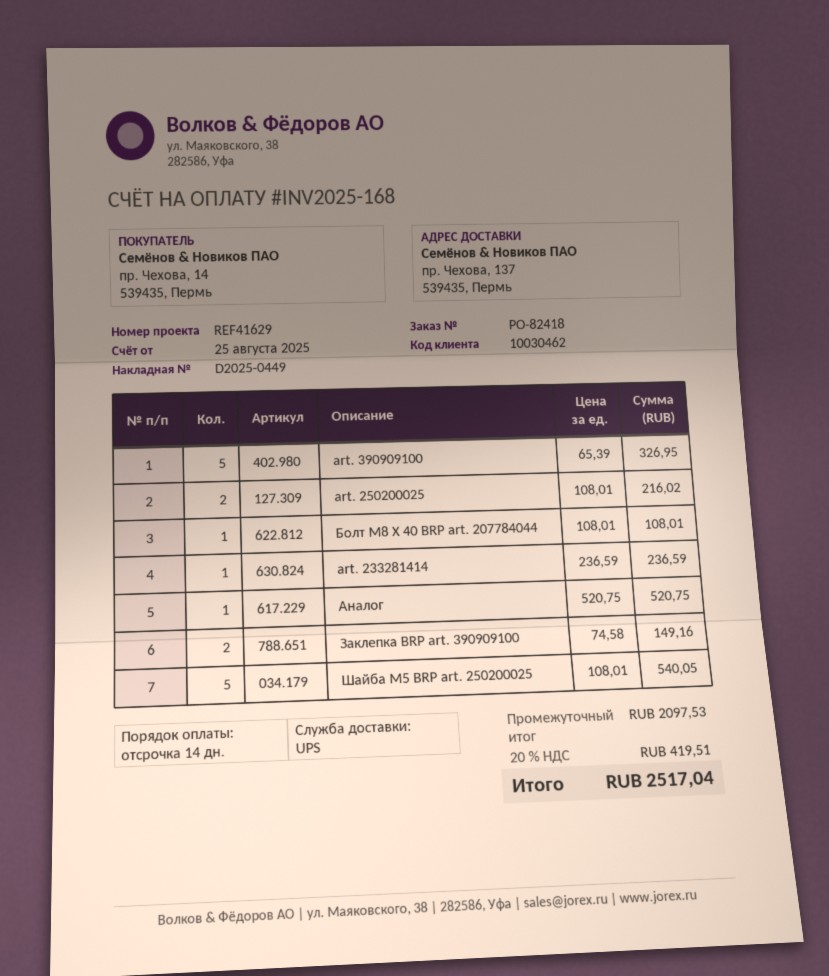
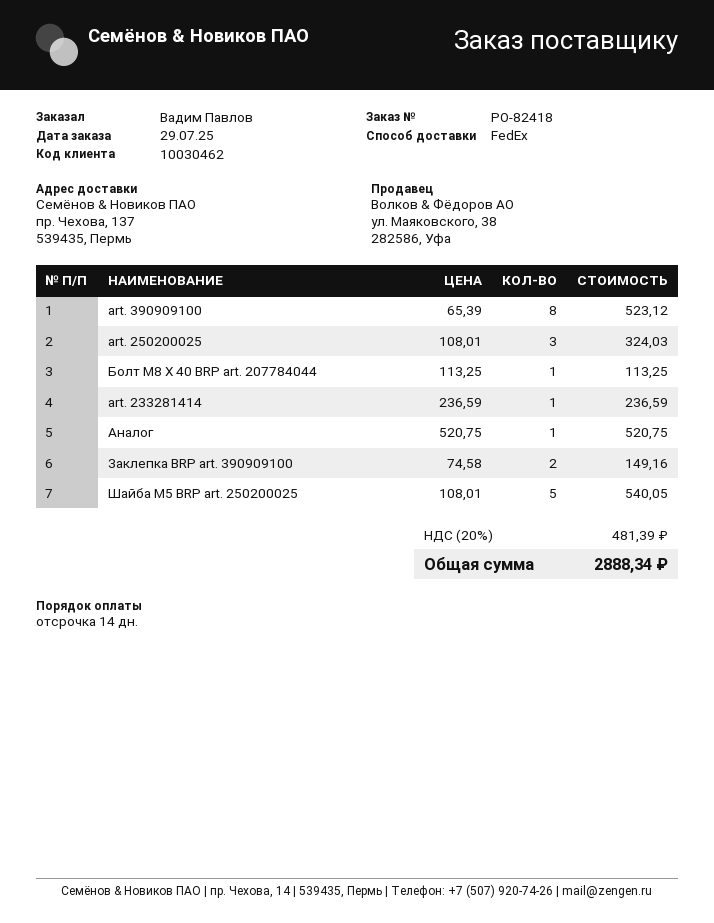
shipping method: UPS -> FedEx
art. 390909100: 5 x 65.39 = 326.95 -> 8 x 65.39 = 523.12
art. 250200025: 2 x 108.01 = 216.02 -> 3 x 108.01 = 324.03
Болт M8 X 40 BRP art. 207784044: 1 x 108.01 = 108.01 -> 1 x 113.25 = 113.25
tax: 20% = 419.51 -> 20% = 481.39
total: 2517.04 -> 2888.34

